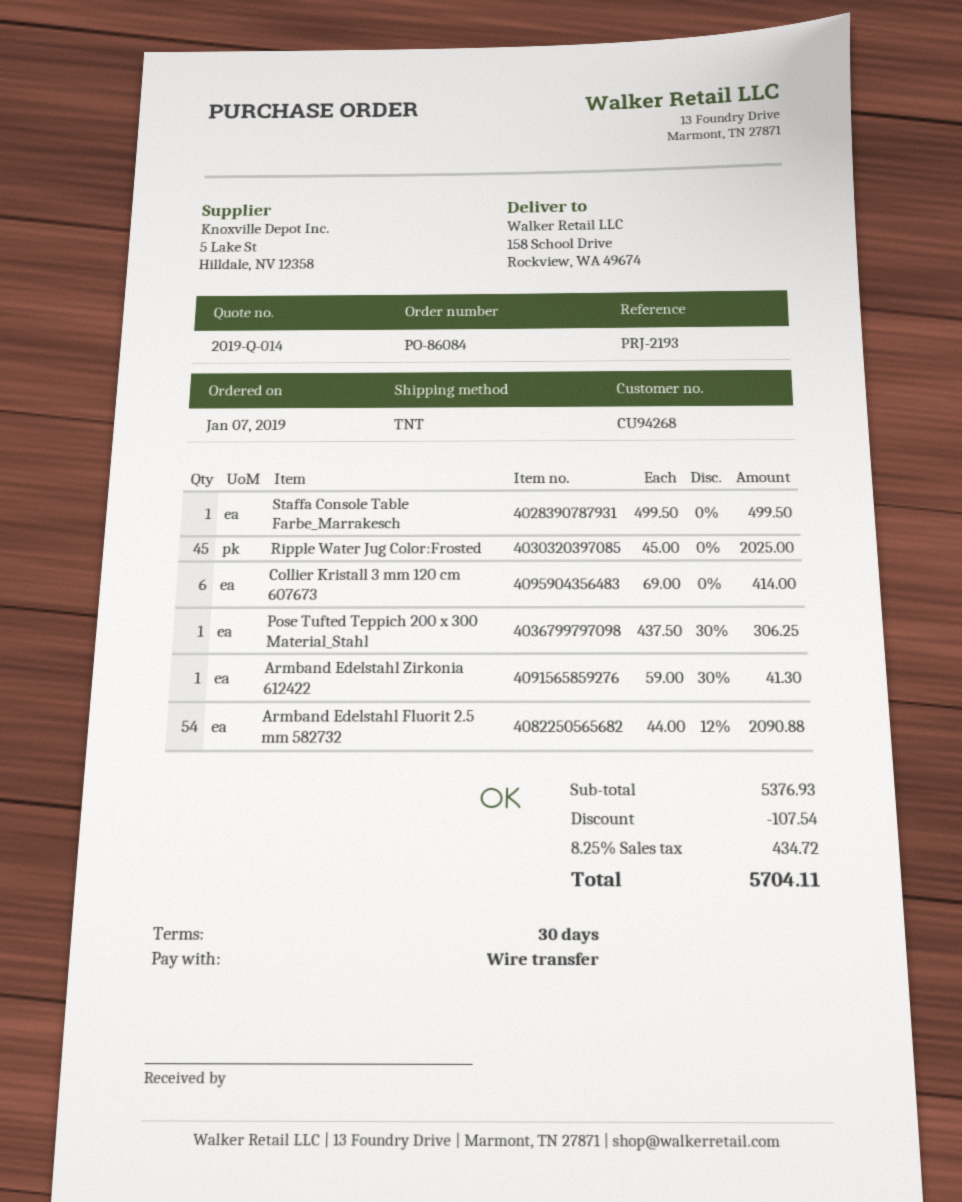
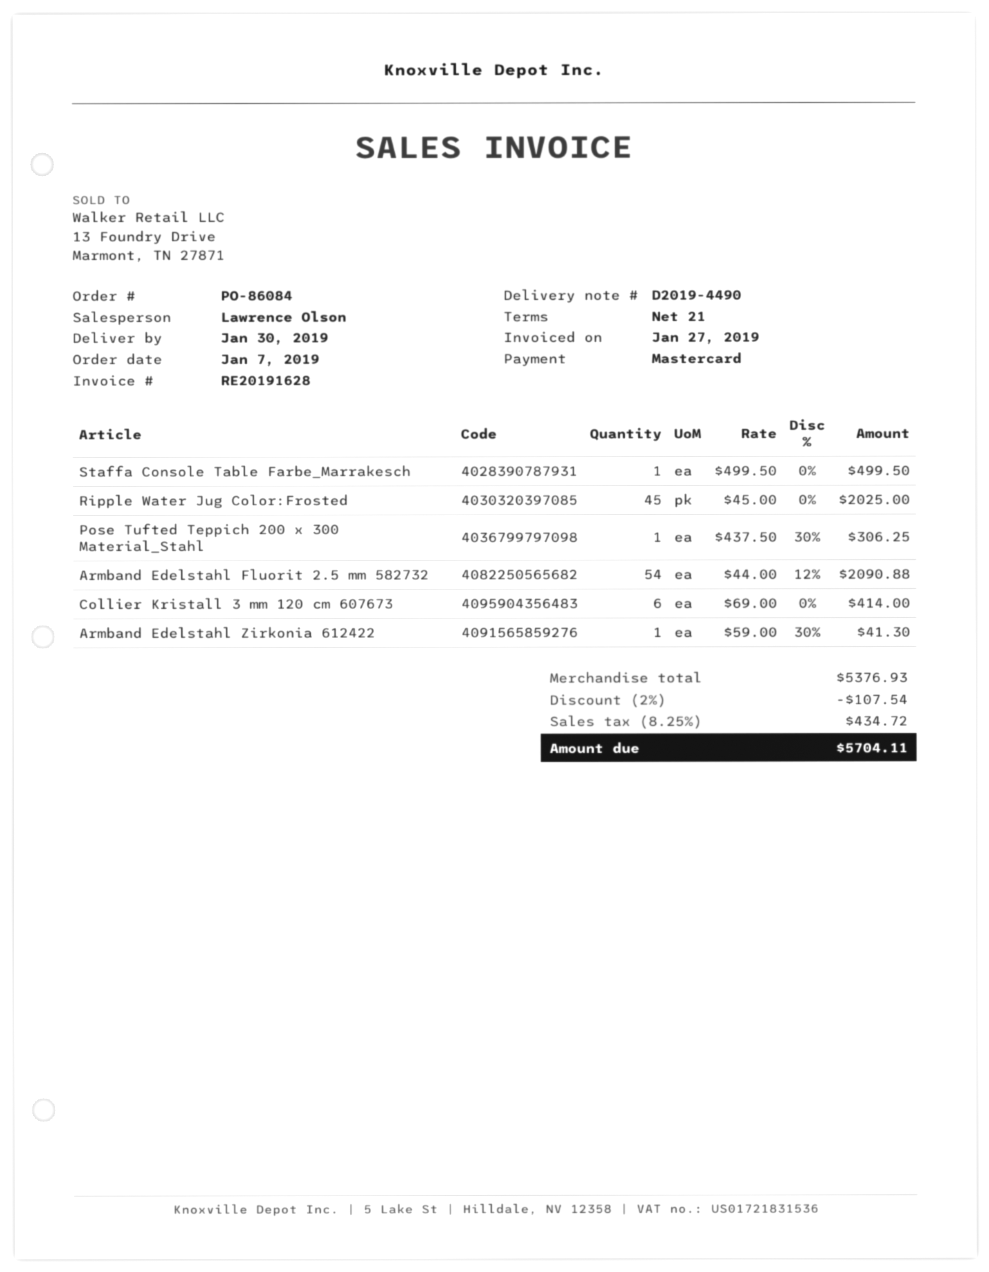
payment terms: 30 days -> 21 days
payment method: bank transfer -> Mastercard

